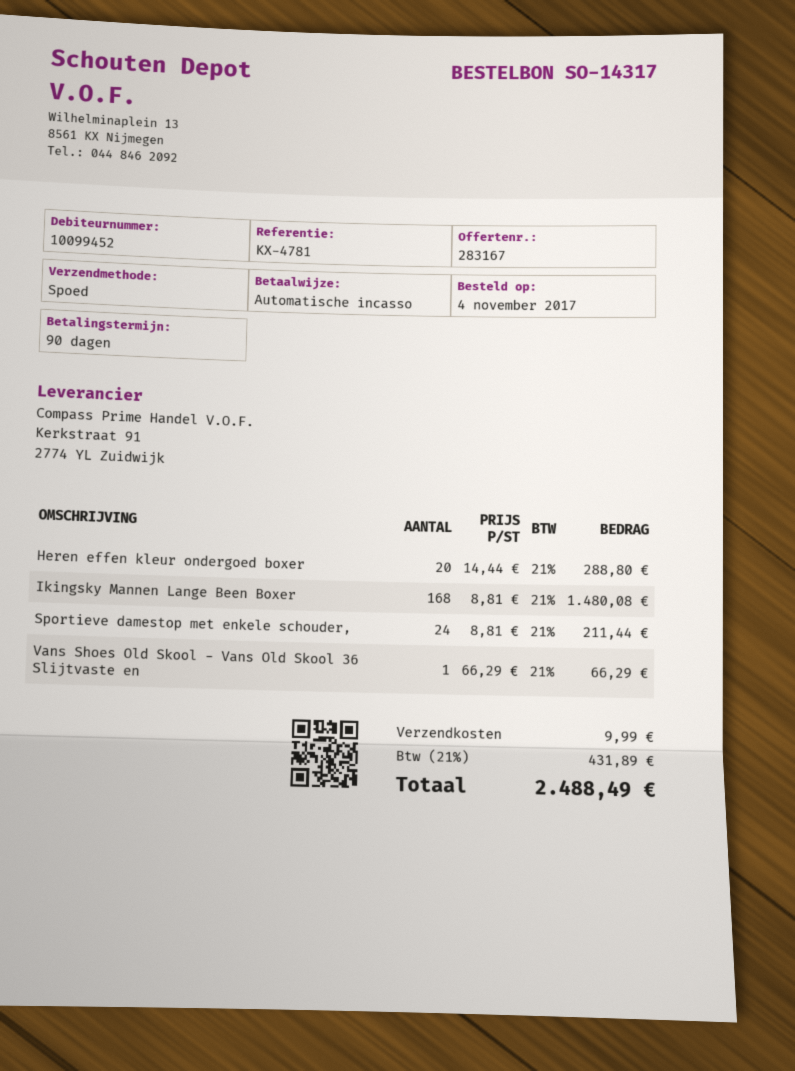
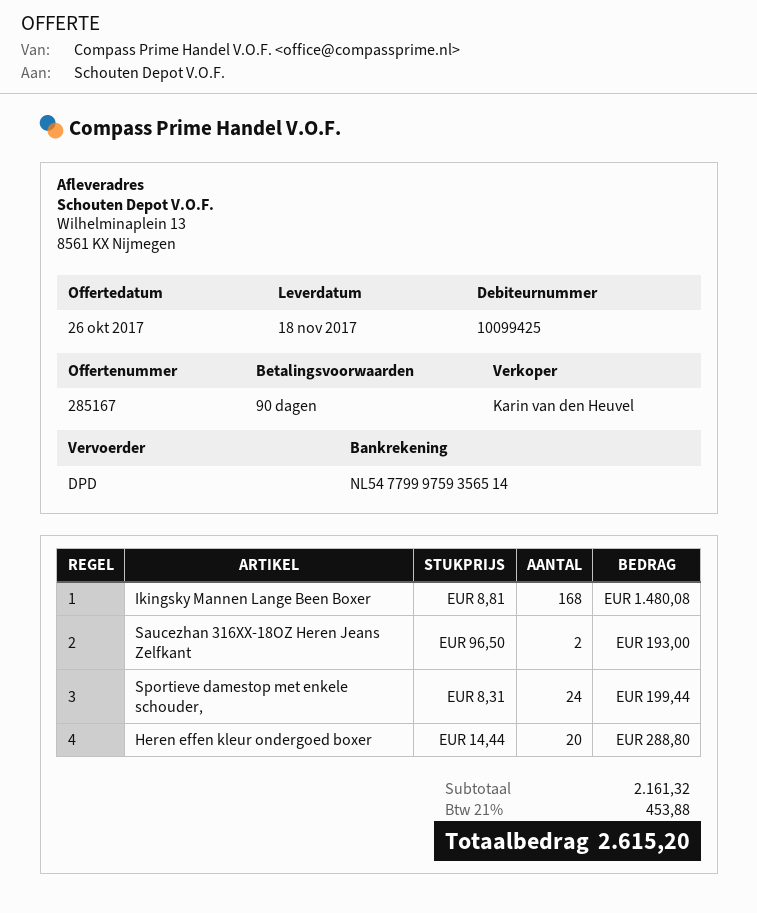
quote number: 283167 -> 285167
customer number: 10099452 -> 10099425
shipping method: express -> DPD
Sportieve damestop met enkele schouder,: 24 x 8.81 = 211.44 -> 24 x 8.31 = 199.44
Vans Shoes Old Skool - Vans Old Skool 36 Slijtvaste en: 1 x 66.29 = 66.29 -> none
Saucezhan 316XX-18OZ Heren Jeans Zelfkant: none -> 2 x 96.50 = 193.00
shipping: 9.99 -> none
tax: 21% = 431.89 -> 21% = 453.88
total: 2488.49 -> 2615.20

